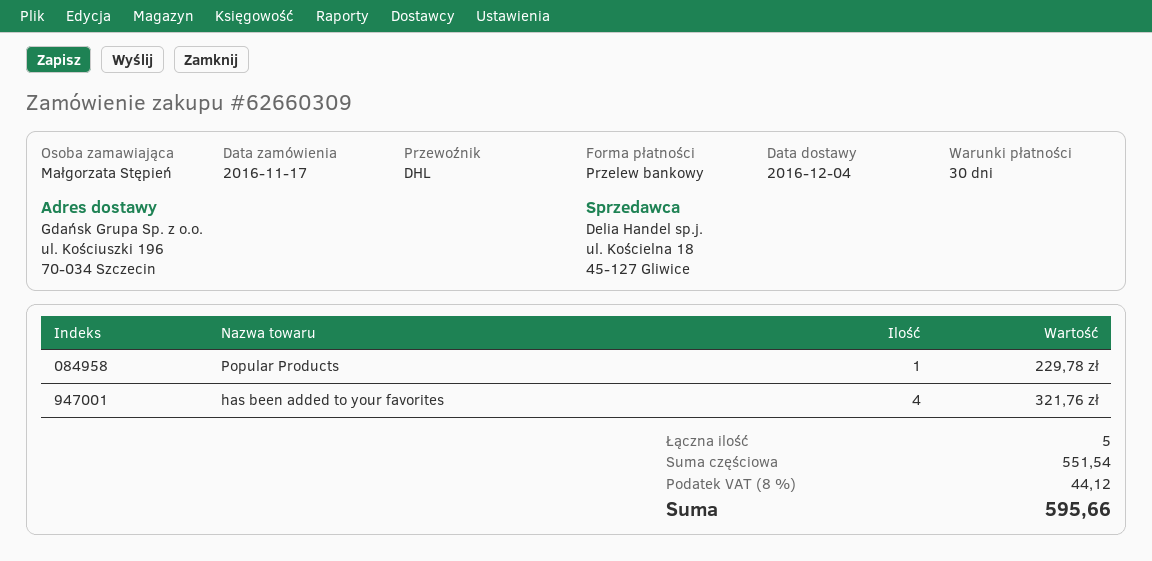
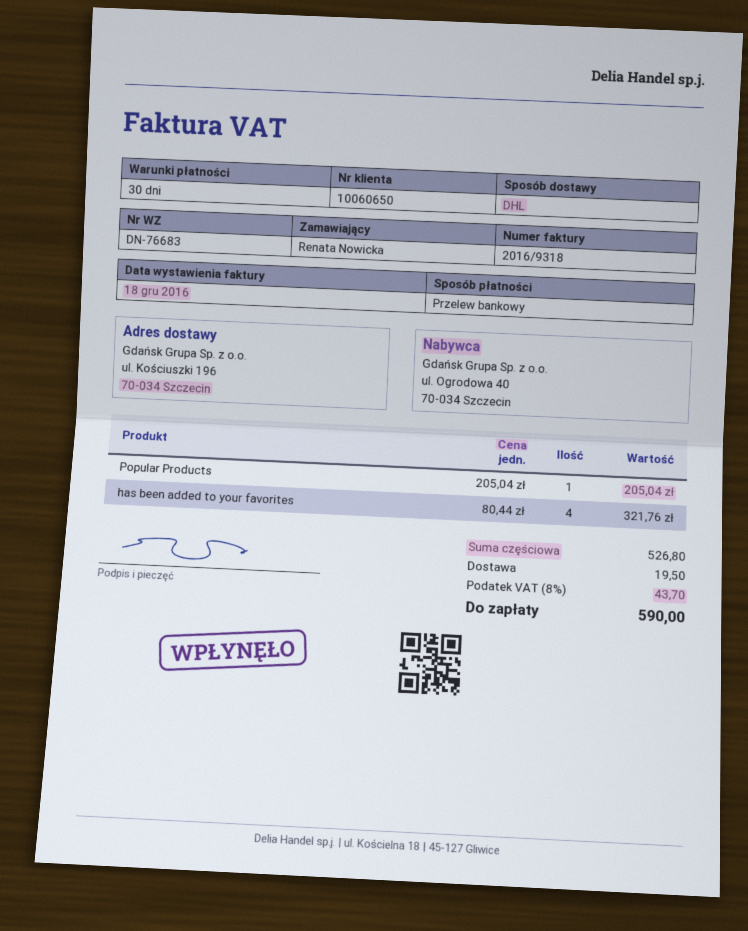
ordered by: Małgorzata Stępień -> Renata Nowicka
Popular Products: 1 for 229.78 -> 1 for 205.04
subtotal: 551.54 -> 526.80
shipping: none -> 19.50
tax: 8% = 44.12 -> 8% = 43.70
total: 595.66 -> 590.00

